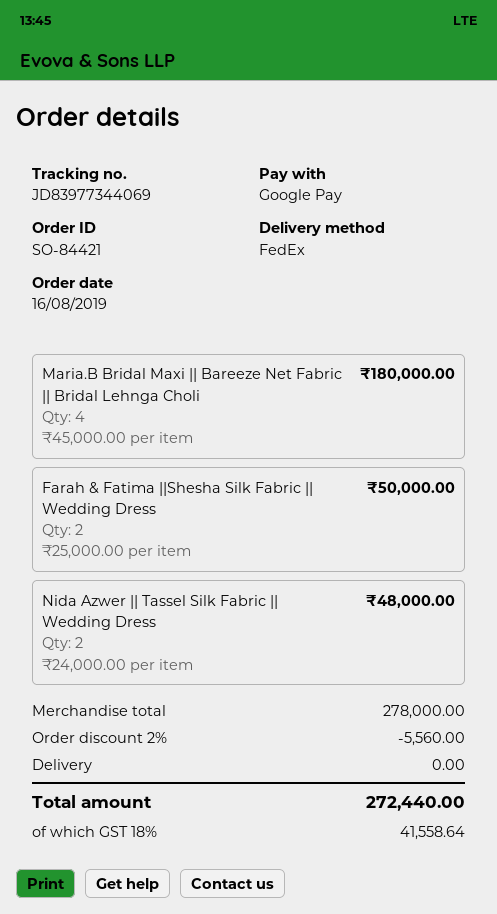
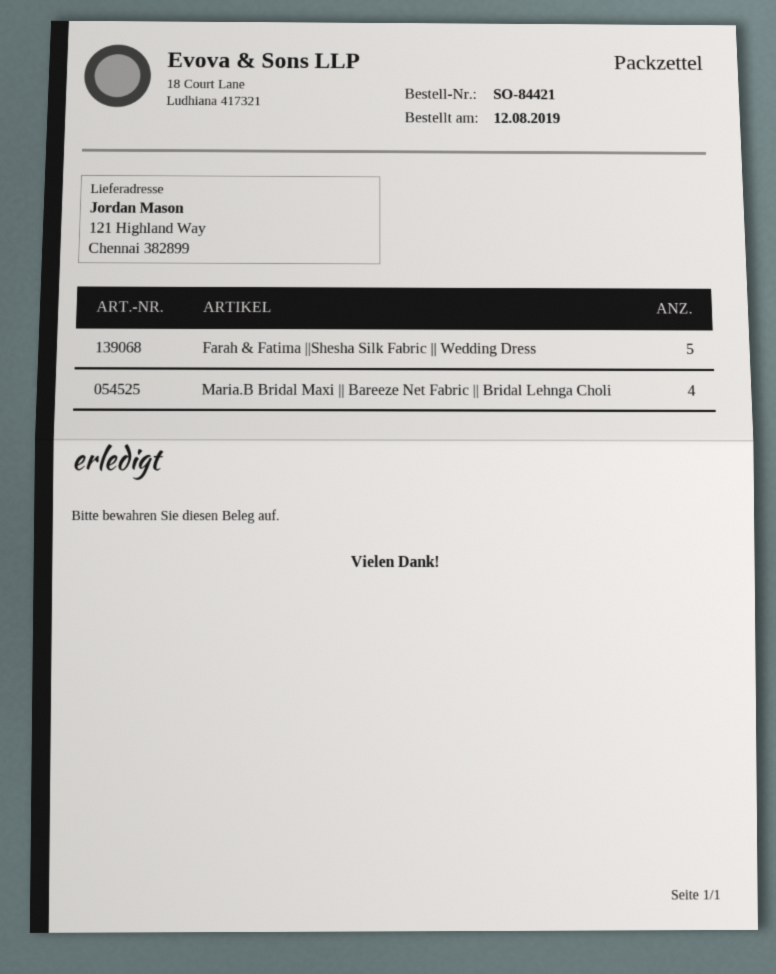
order date: 2019-08-16 -> 2019-08-12
Farah & Fatima ||Shesha Silk Fabric || Wedding Dress: 2 -> 5
Nida Azwer || Tassel Silk Fabric || Wedding Dress: 2 -> none

